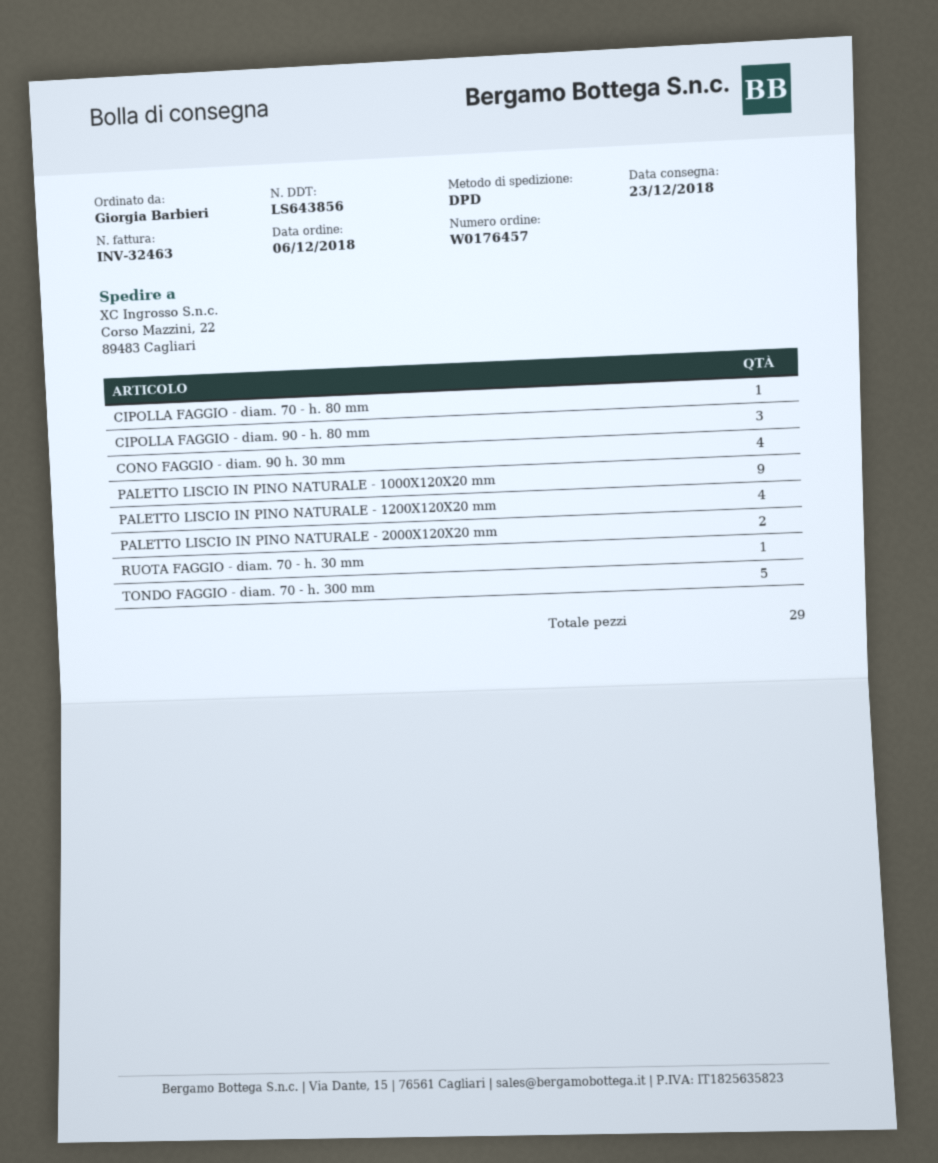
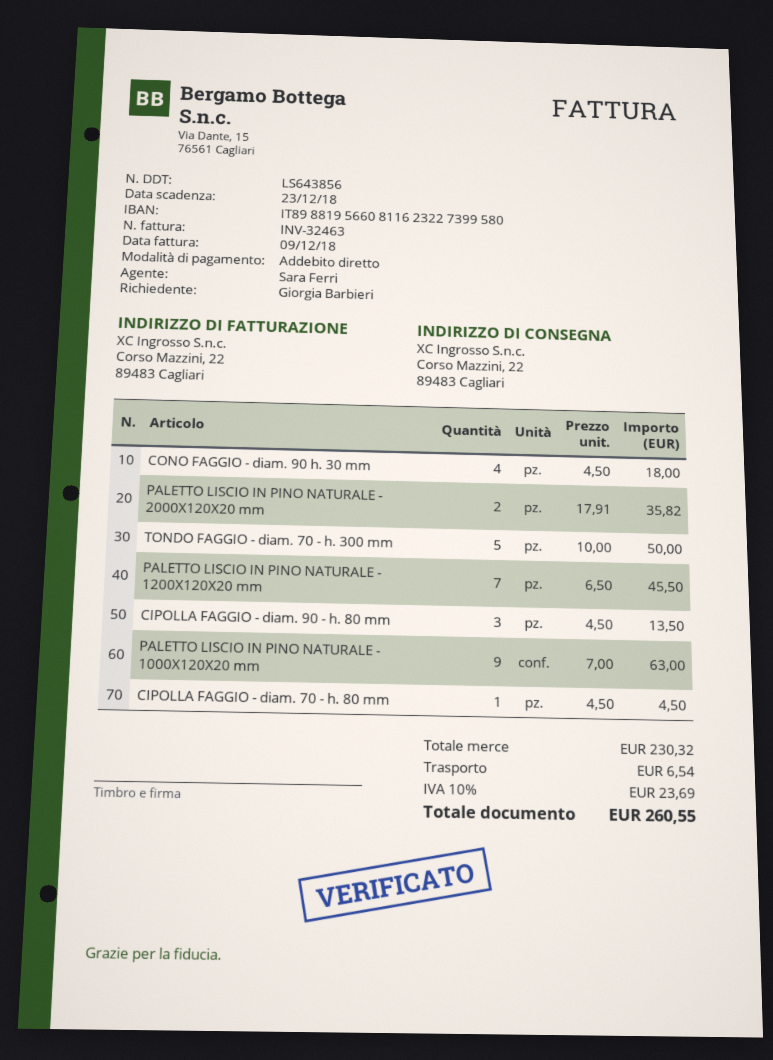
PALETTO LISCIO IN PINO NATURALE - 1200X120X20 mm: 4 -> 7
RUOTA FAGGIO - diam. 70 - h. 30 mm: 1 -> none

